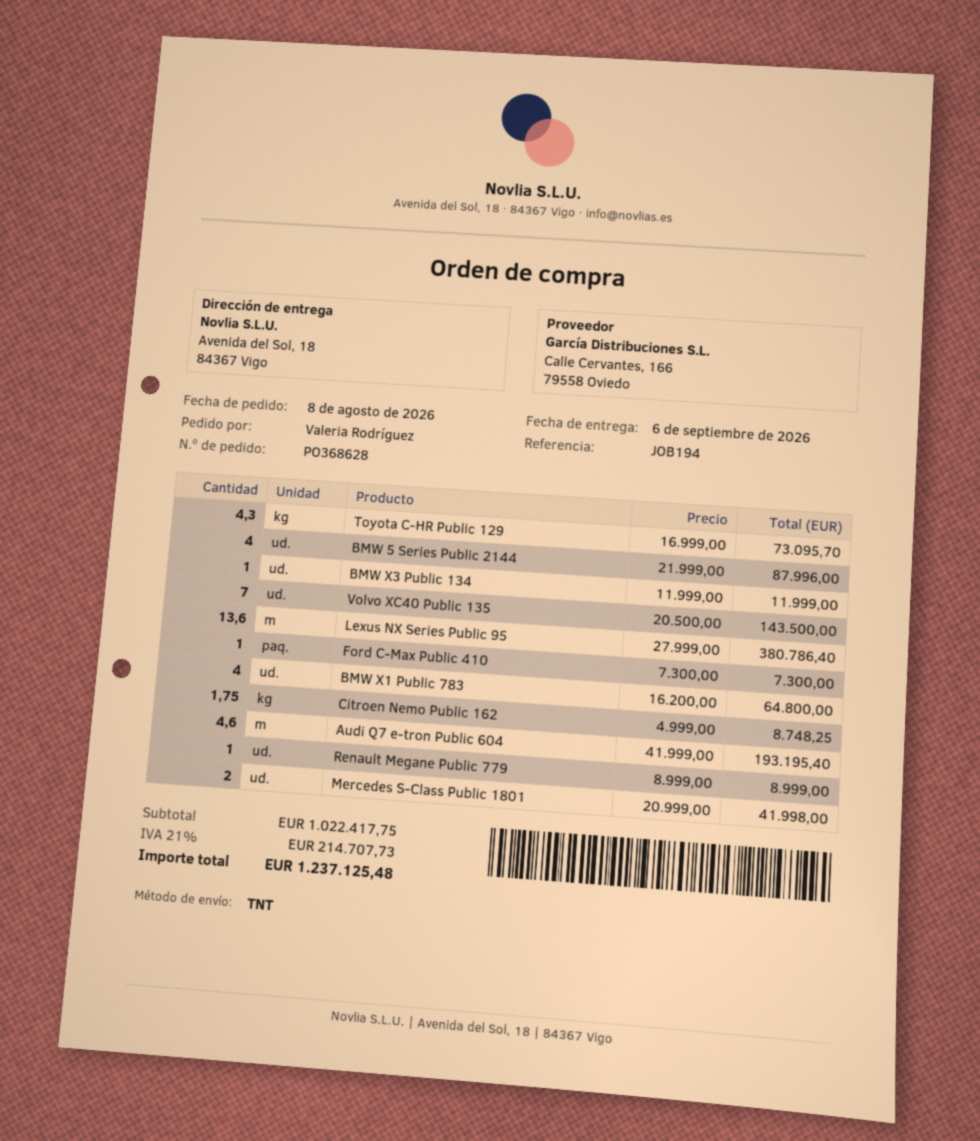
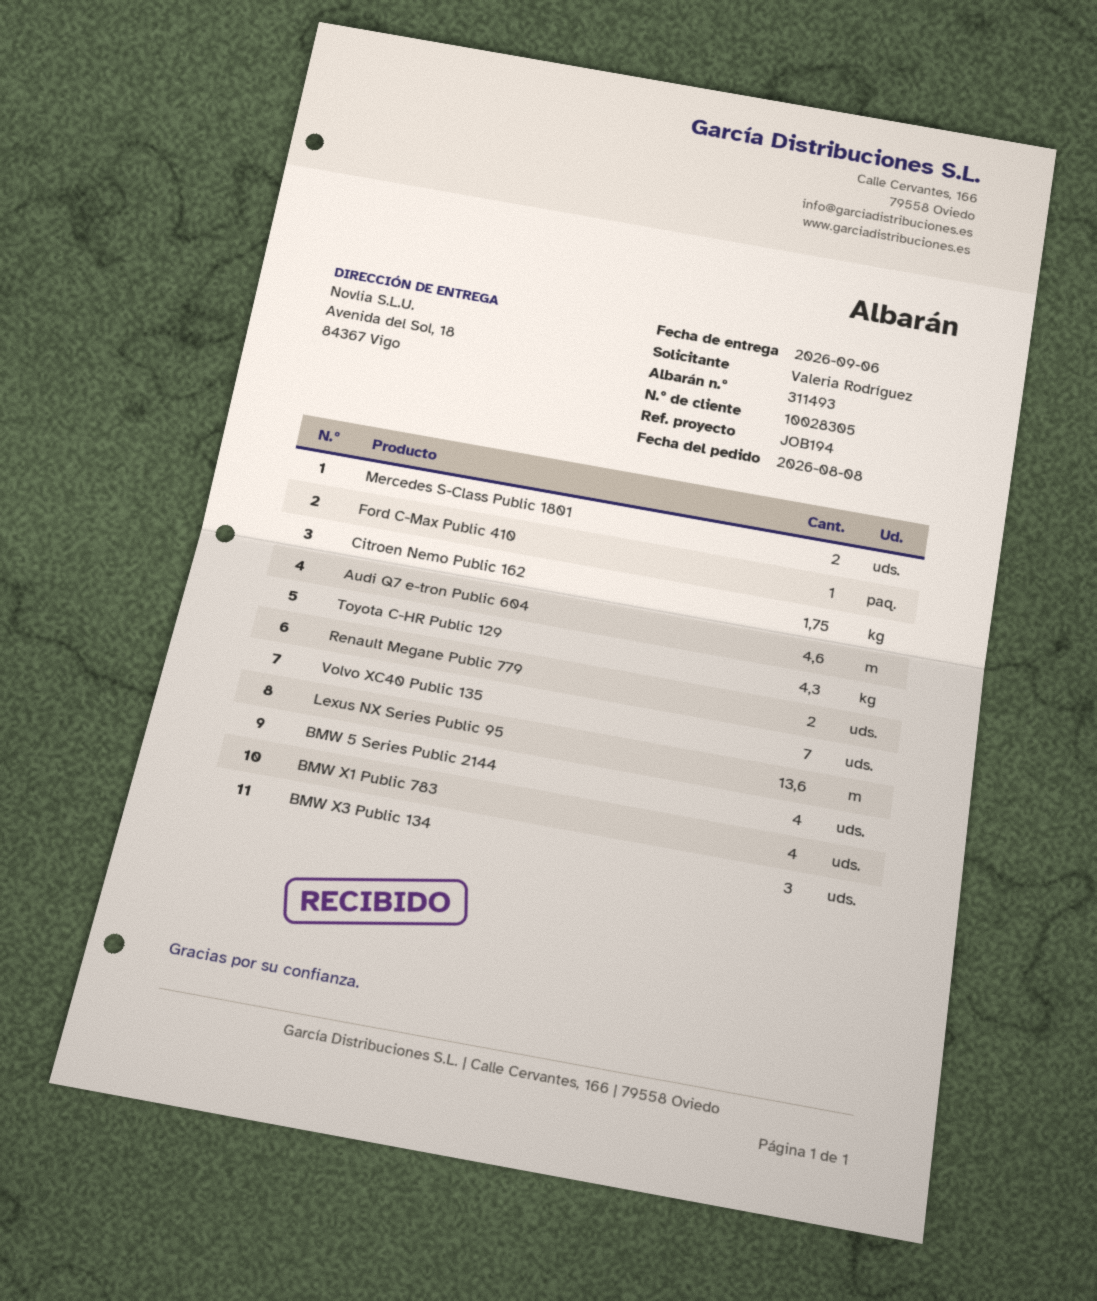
BMW X3 Public 134: 1 -> 3
Renault Megane Public 779: 1 -> 2

